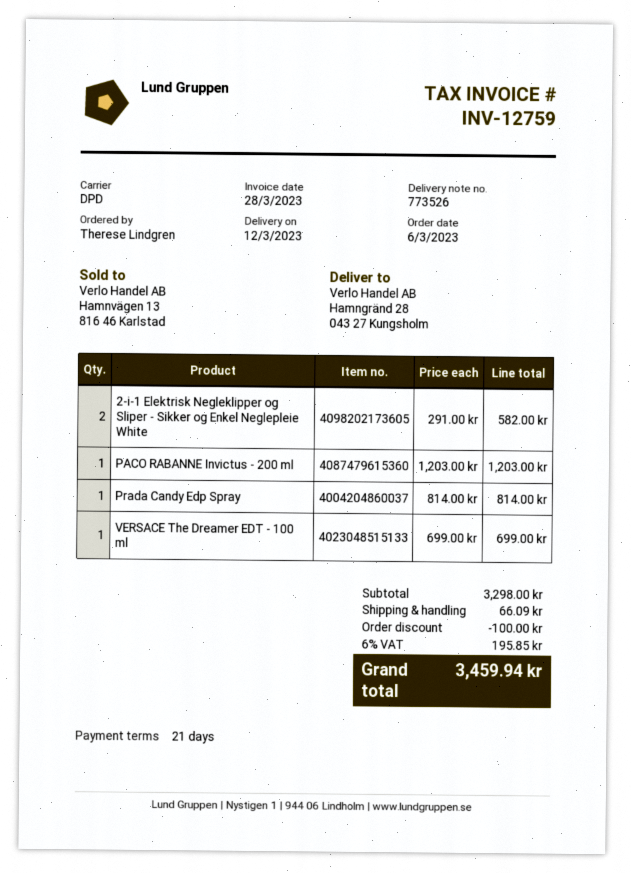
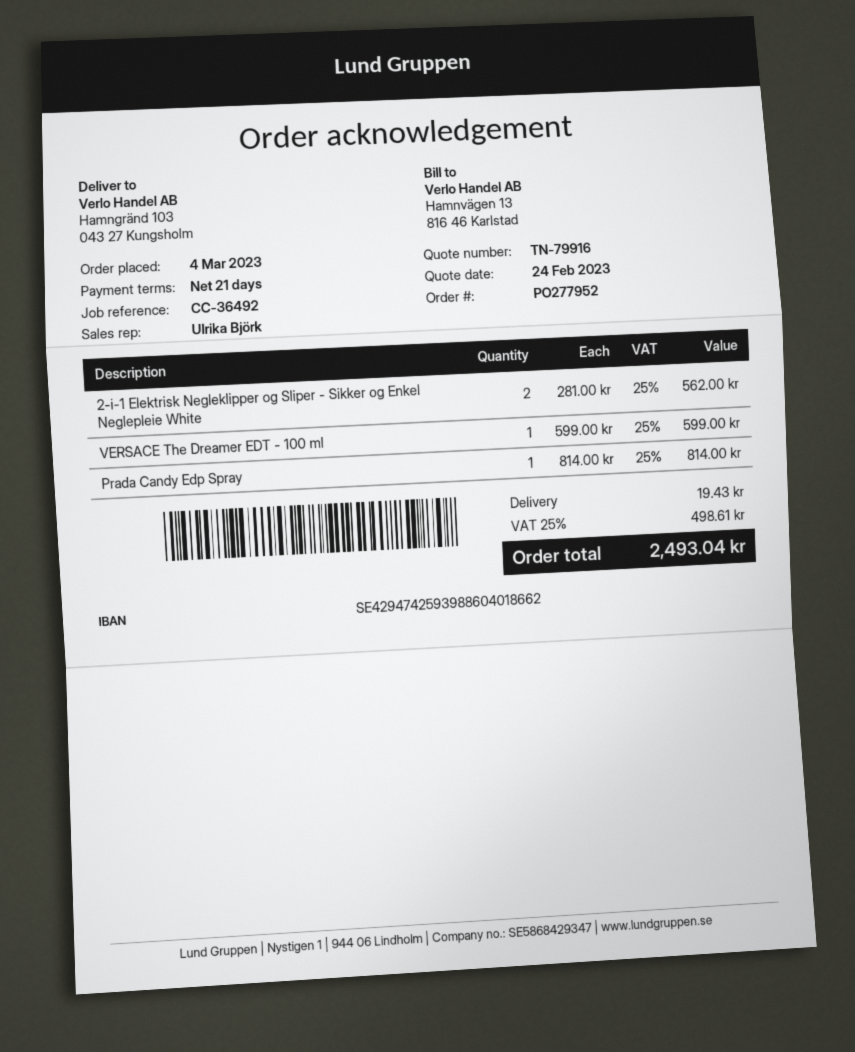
order date: 2023-03-06 -> 2023-03-04
ship to: Hamngränd 28, 043 27 Kungsholm -> Hamngränd 103, 043 27 Kungsholm
2-i-1 Elektrisk Negleklipper og Sliper - Sikker og Enkel Neglepleie White: 2 x 291.00 = 582.00 -> 2 x 281.00 = 562.00
PACO RABANNE Invictus - 200 ml: 1 x 1203.00 = 1203.00 -> none
VERSACE The Dreamer EDT - 100 ml: 1 x 699.00 = 699.00 -> 1 x 599.00 = 599.00
discount: 100.00 -> none
shipping: 66.09 -> 19.43
tax: 6% = 195.85 -> 25% = 498.61
total: 3459.94 -> 2493.04

